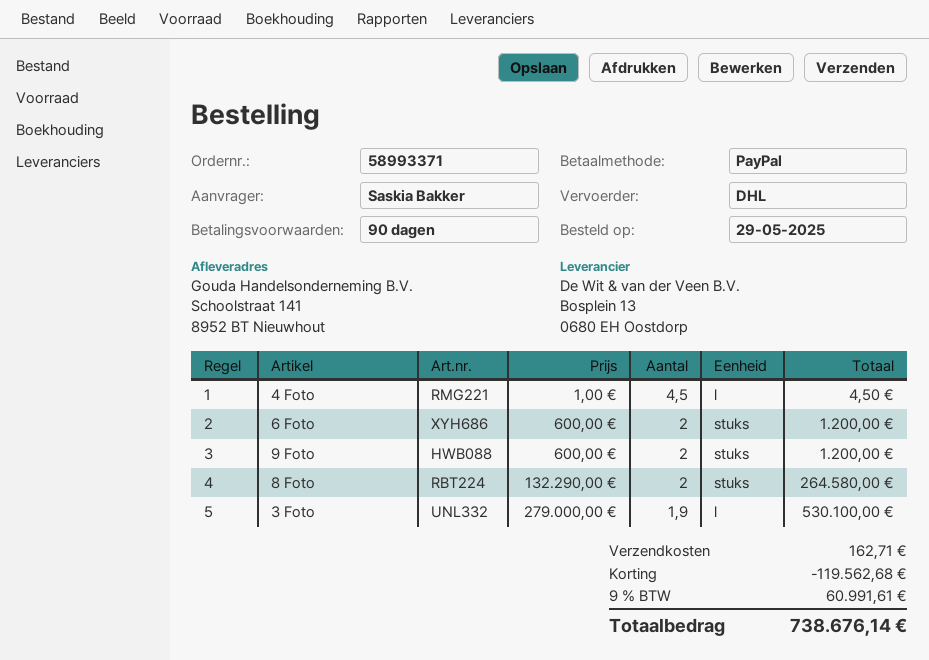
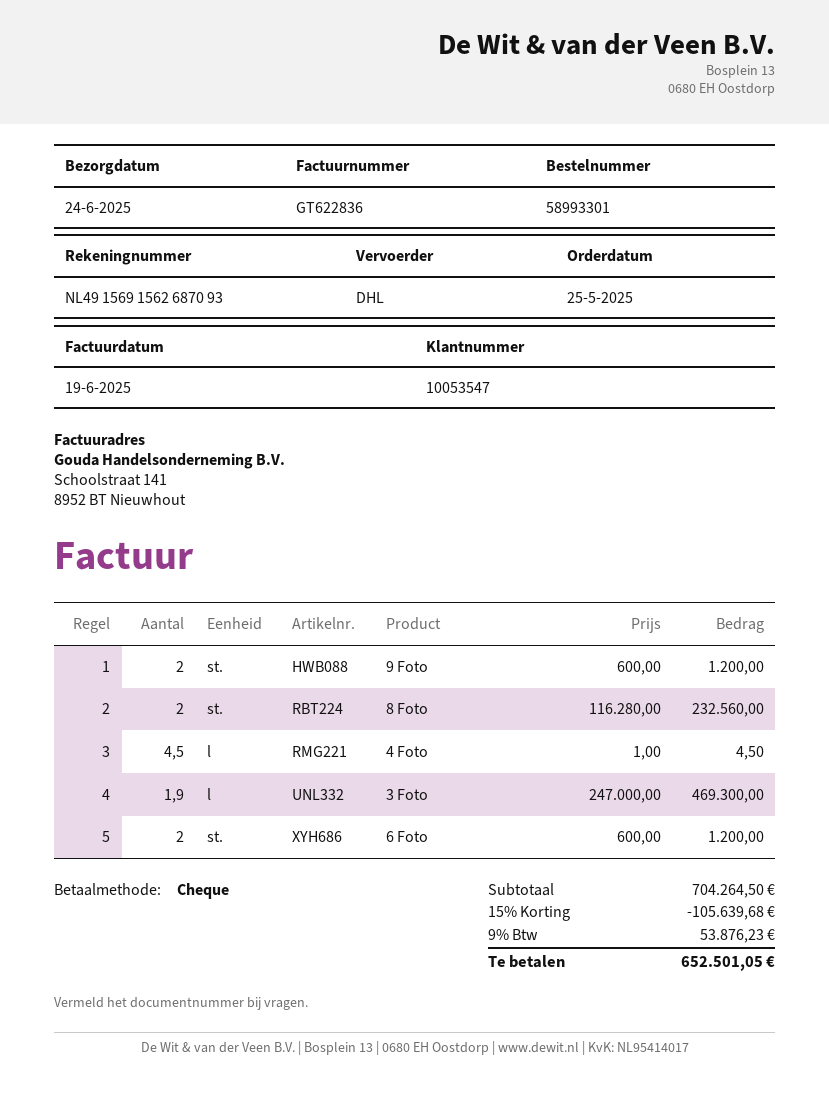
order number: 58993371 -> 58993301
order date: 2025-05-29 -> 2025-05-25
payment method: PayPal -> cheque
8 Foto: 2 x 132290.00 = 264580.00 -> 2 x 116280.00 = 232560.00
3 Foto: 1.9 x 279000.00 = 530100.00 -> 1.9 x 247000.00 = 469300.00
discount: 119562.68 -> 105639.68
shipping: 162.71 -> none
tax: 9% = 60991.61 -> 9% = 53876.23
total: 738676.14 -> 652501.05

